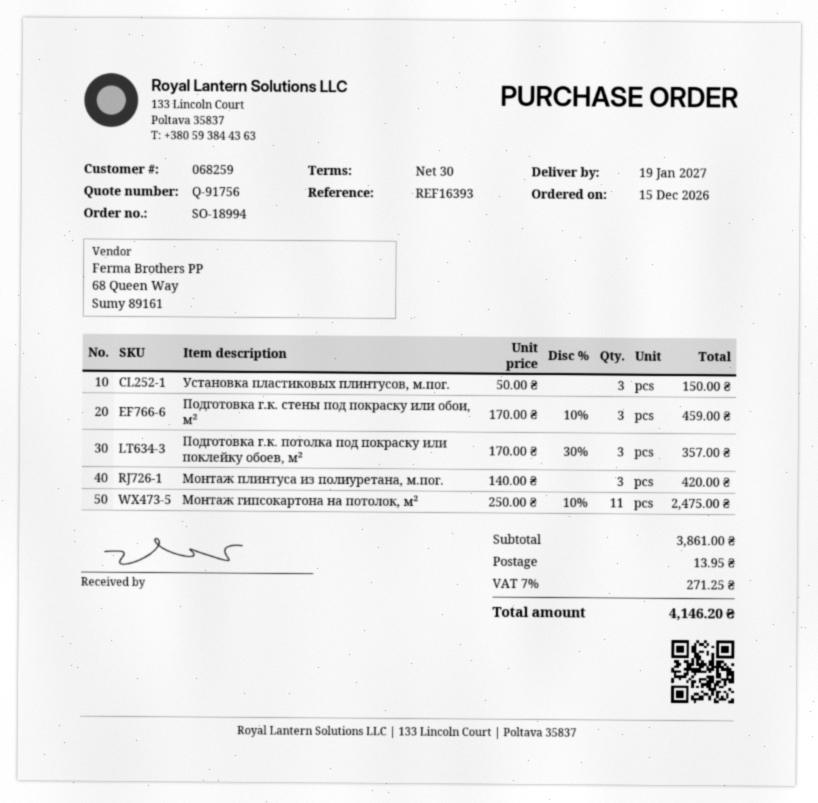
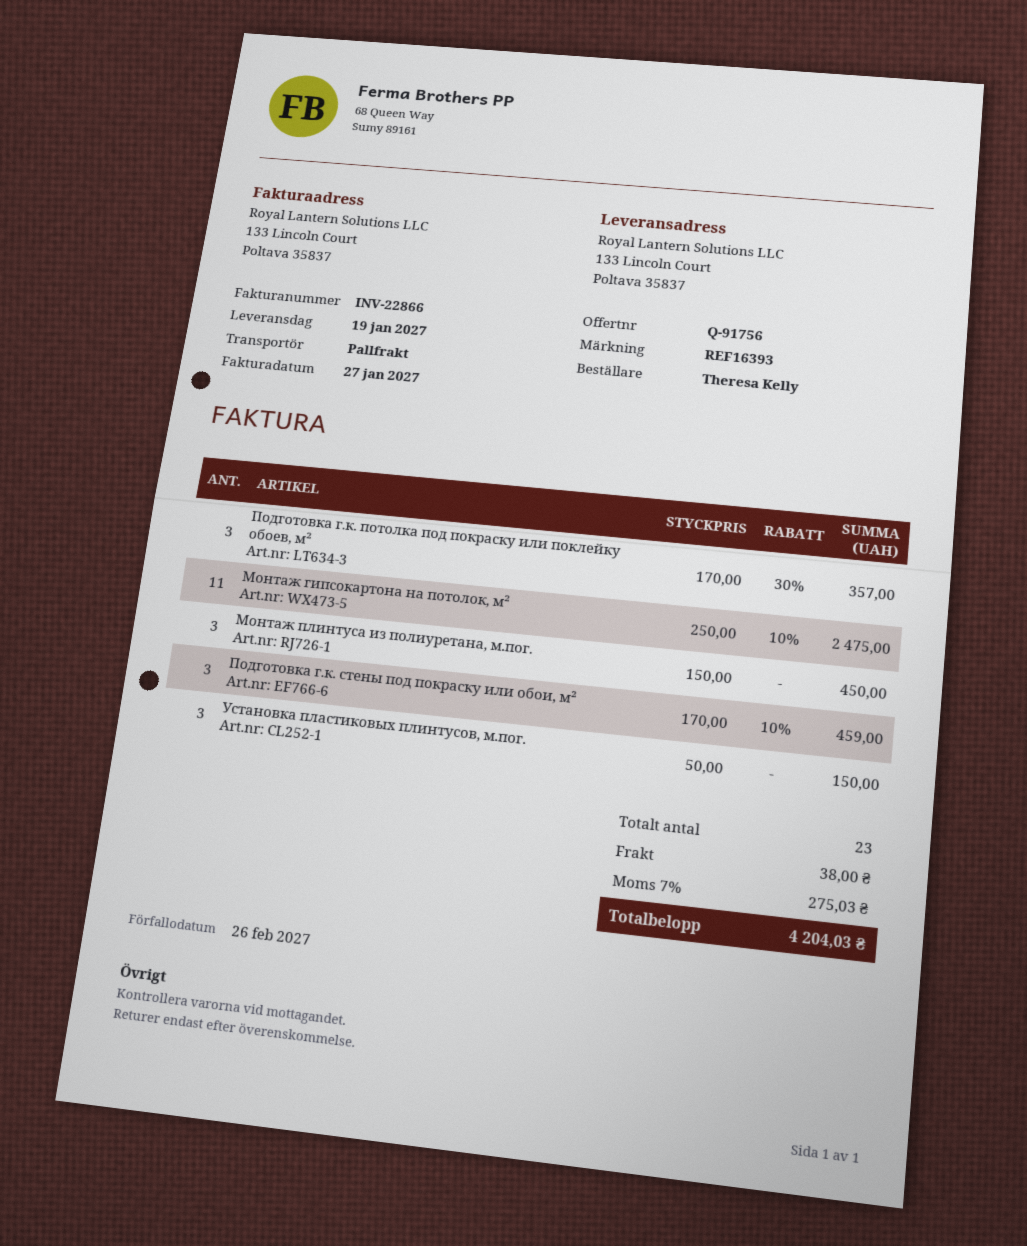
Монтаж плинтуса из полиуретана, м.пог.: 3 x 140.00 = 420.00 -> 3 x 150.00 = 450.00
shipping: 13.95 -> 38.00
tax: 7% = 271.25 -> 7% = 275.03
total: 4146.20 -> 4204.03

